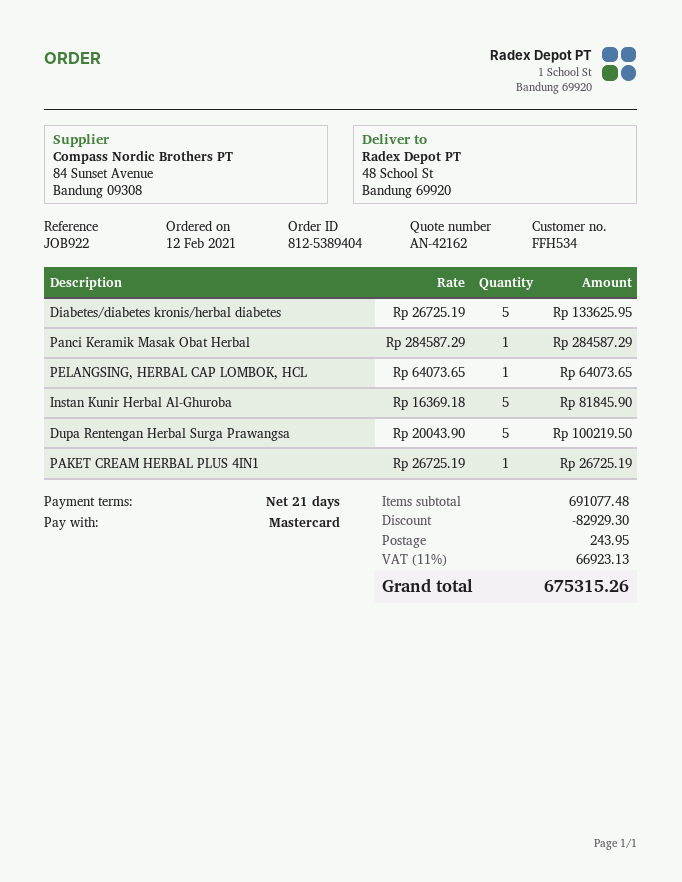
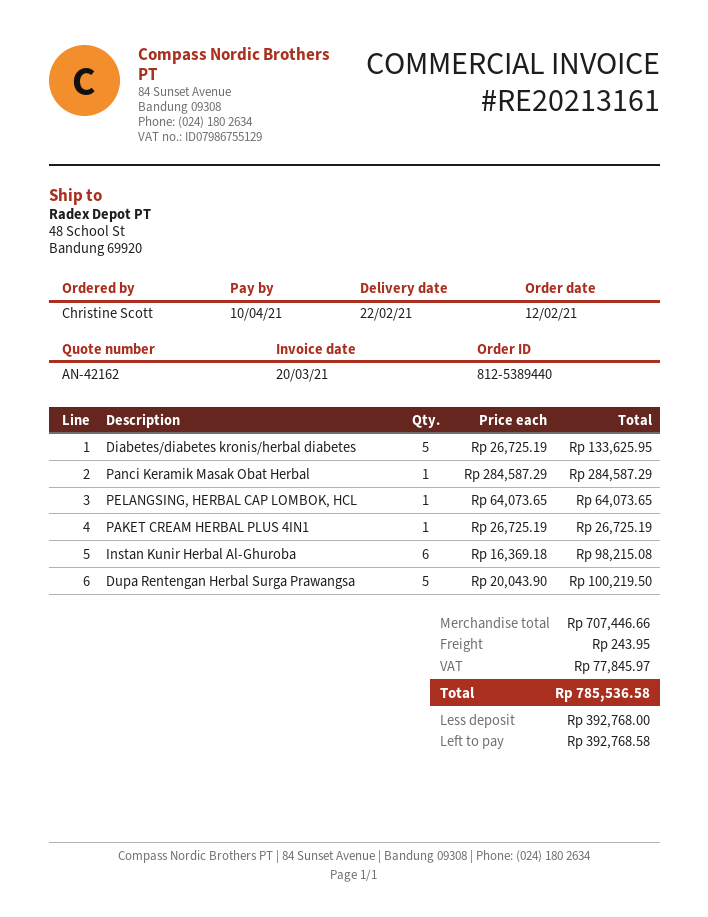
order number: 812-5389404 -> 812-5389440
Instan Kunir Herbal Al-Ghuroba: 5 x 16369.18 = 81845.90 -> 6 x 16369.18 = 98215.08
subtotal: 691077.48 -> 707446.66
discount: 82929.30 -> none
tax: 66923.13 -> 77845.97
total: 675315.26 -> 785536.58

